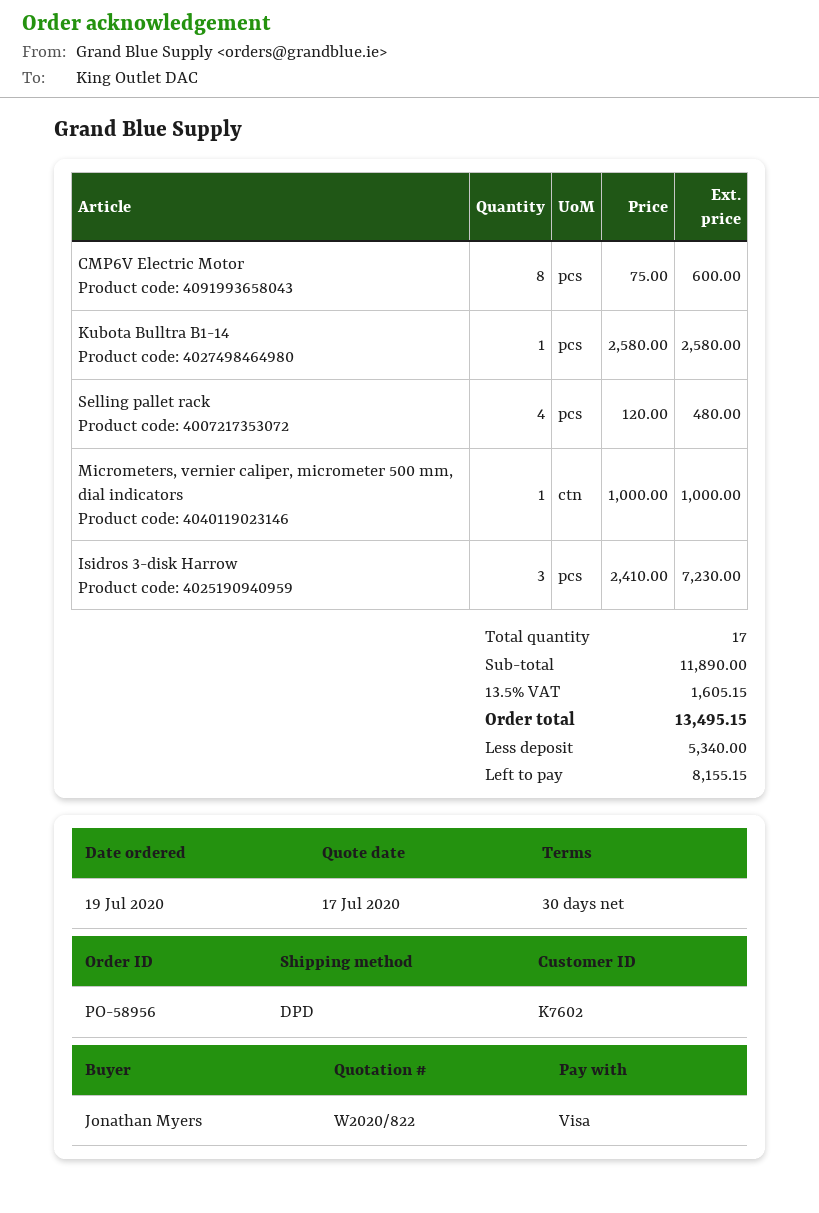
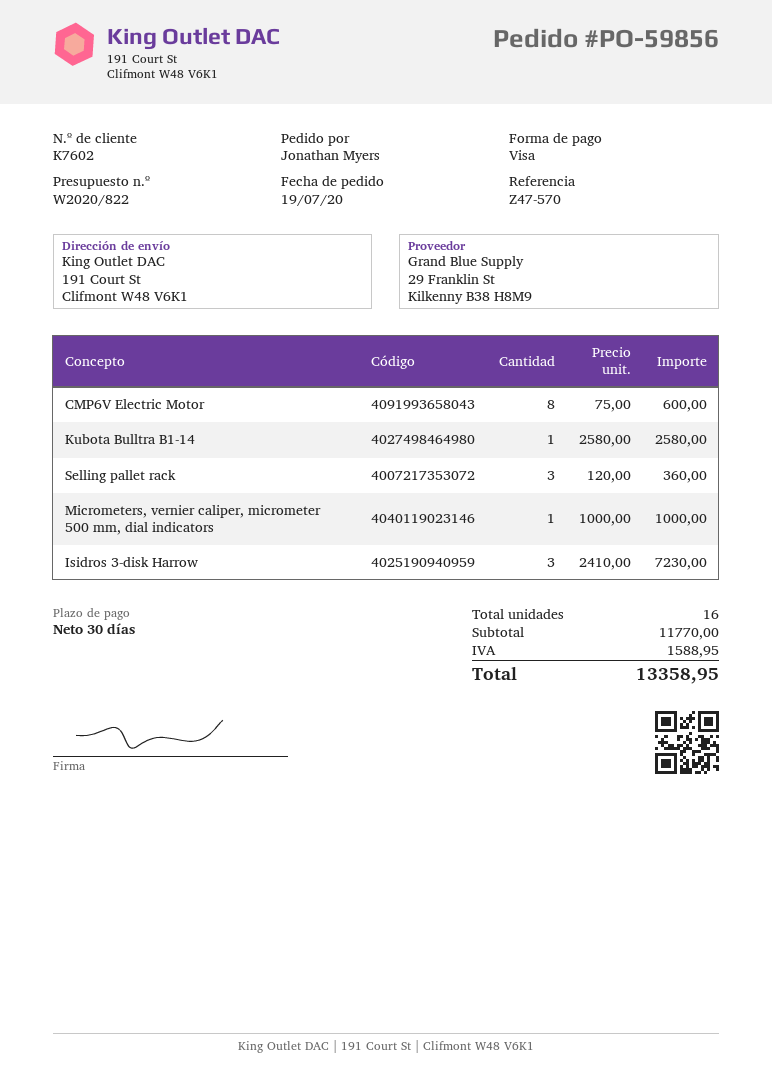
order number: PO-58956 -> PO-59856
Selling pallet rack: 4 x 120.00 = 480.00 -> 3 x 120.00 = 360.00
total quantity: 17 -> 16
subtotal: 11890.00 -> 11770.00
tax: 1605.15 -> 1588.95
total: 13495.15 -> 13358.95

